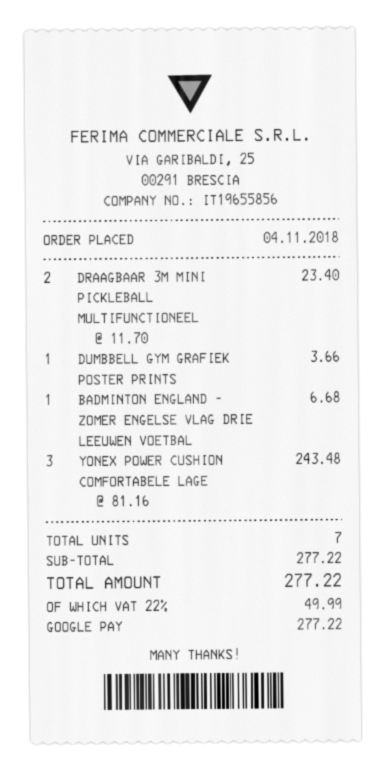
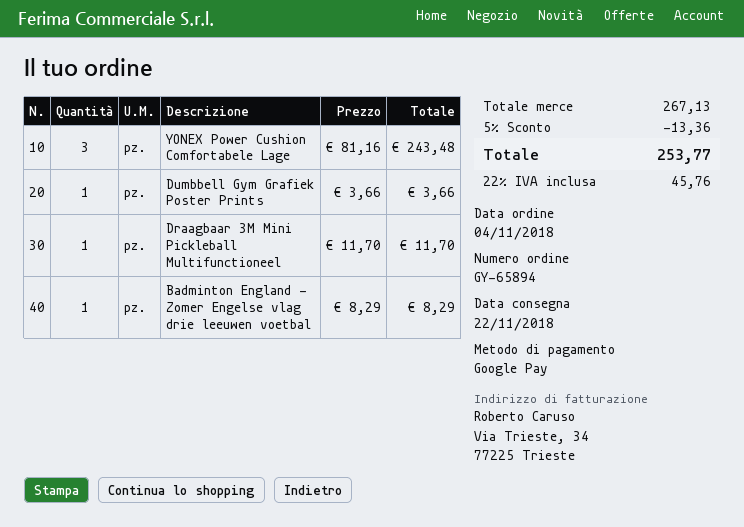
DRAAGBAAR 3M MINI PICKLEBALL MULTIFUNCTIONEEL: 2 x 11.70 = 23.40 -> 1 x 11.70 = 11.70
BADMINTON ENGLAND - ZOMER ENGELSE VLAG DRIE LEEUWEN VOETBAL: 1 x 6.68 = 6.68 -> 1 x 8.29 = 8.29
subtotal: 277.22 -> 267.13
discount: none -> 5% = 13.36
tax: 22% = 49.99 -> 22% = 45.76
total: 277.22 -> 253.77

